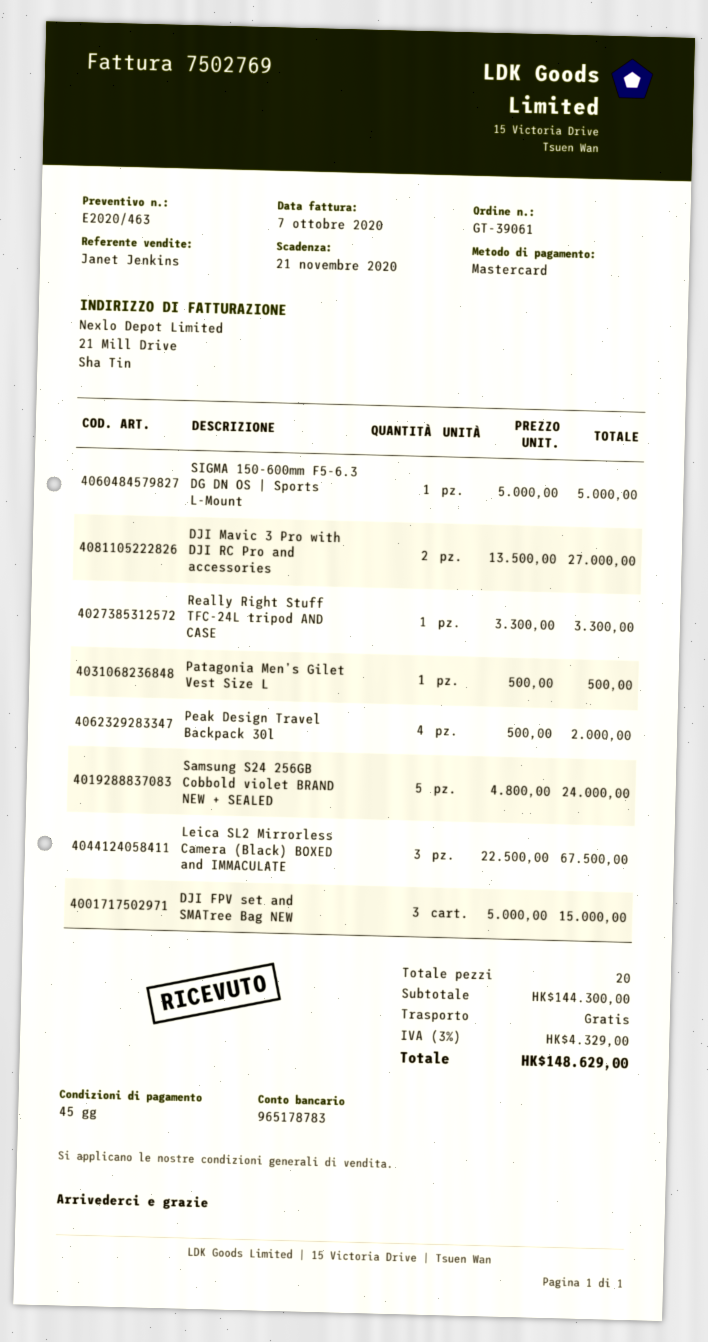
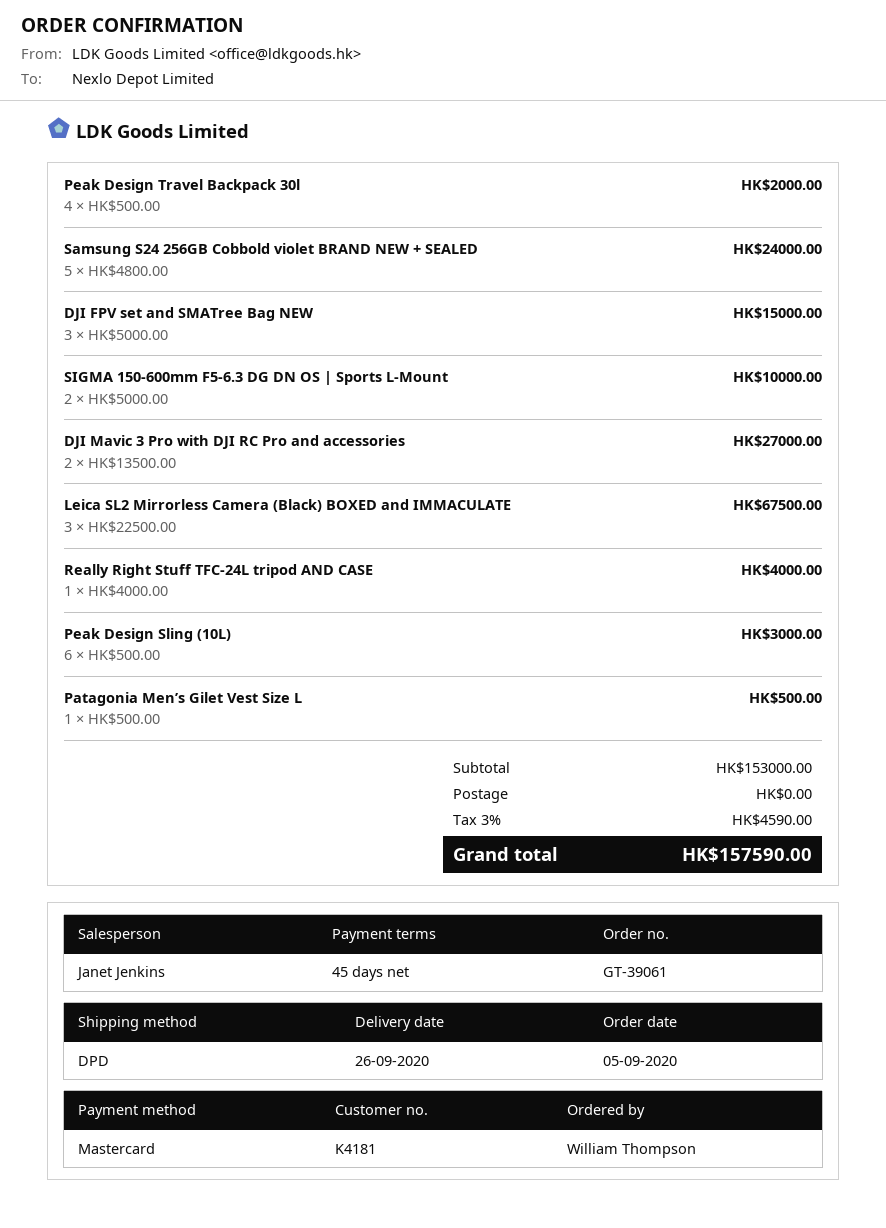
SIGMA 150-600mm F5-6.3 DG DN OS | Sports L-Mount: 1 x 5000.00 = 5000.00 -> 2 x 5000.00 = 10000.00
Really Right Stuff TFC-24L tripod AND CASE: 1 x 3300.00 = 3300.00 -> 1 x 4000.00 = 4000.00
Peak Design Sling (10L): none -> 6 x 500.00 = 3000.00
subtotal: 144300.00 -> 153000.00
tax: 3% = 4329.00 -> 3% = 4590.00
total: 148629.00 -> 157590.00

